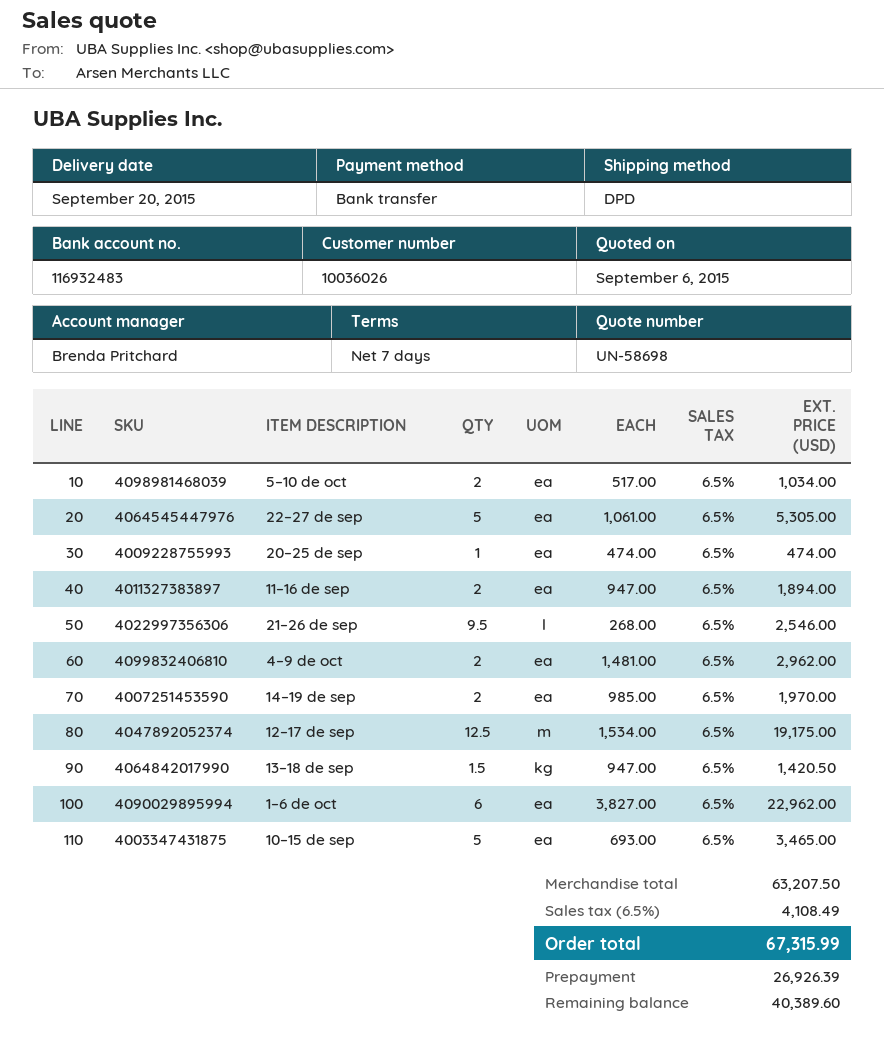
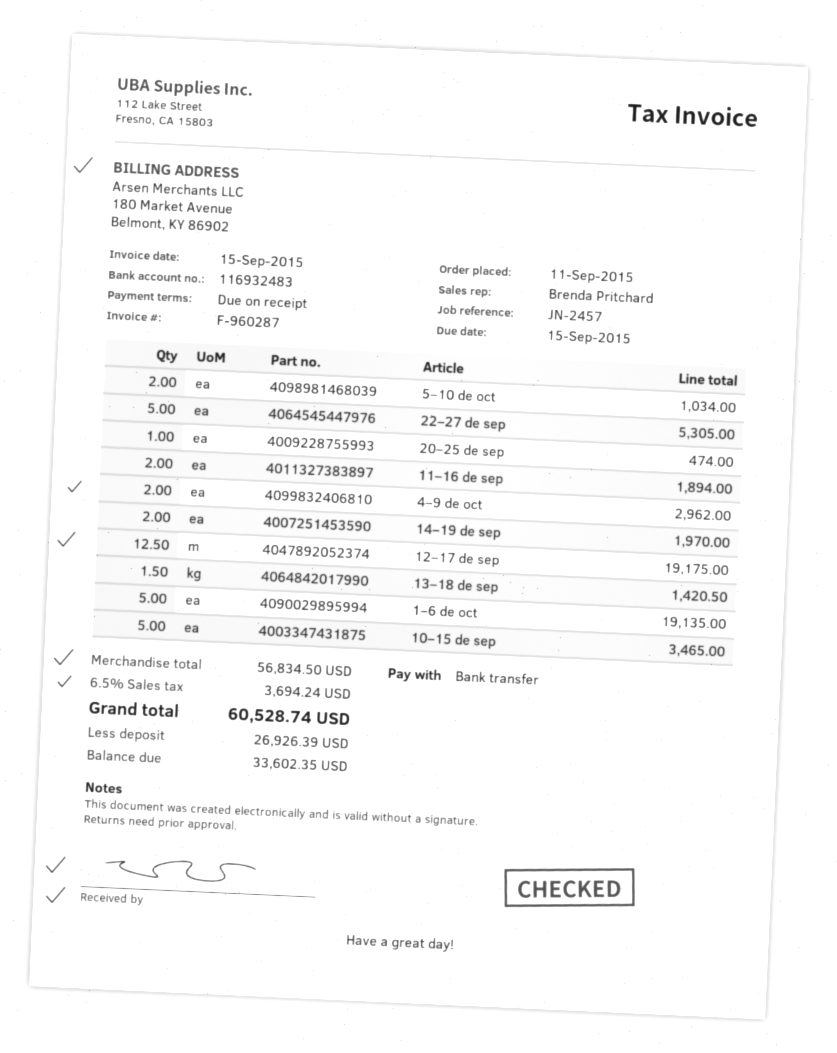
payment terms: 7 days -> on receipt
21–26 de sep: 9.5 for 2546.00 -> none
1–6 de oct: 6 for 22962.00 -> 5 for 19135.00
subtotal: 63207.50 -> 56834.50
tax: 6.5% = 4108.49 -> 6.5% = 3694.24
total: 67315.99 -> 60528.74
balance: 40389.60 -> 33602.35

